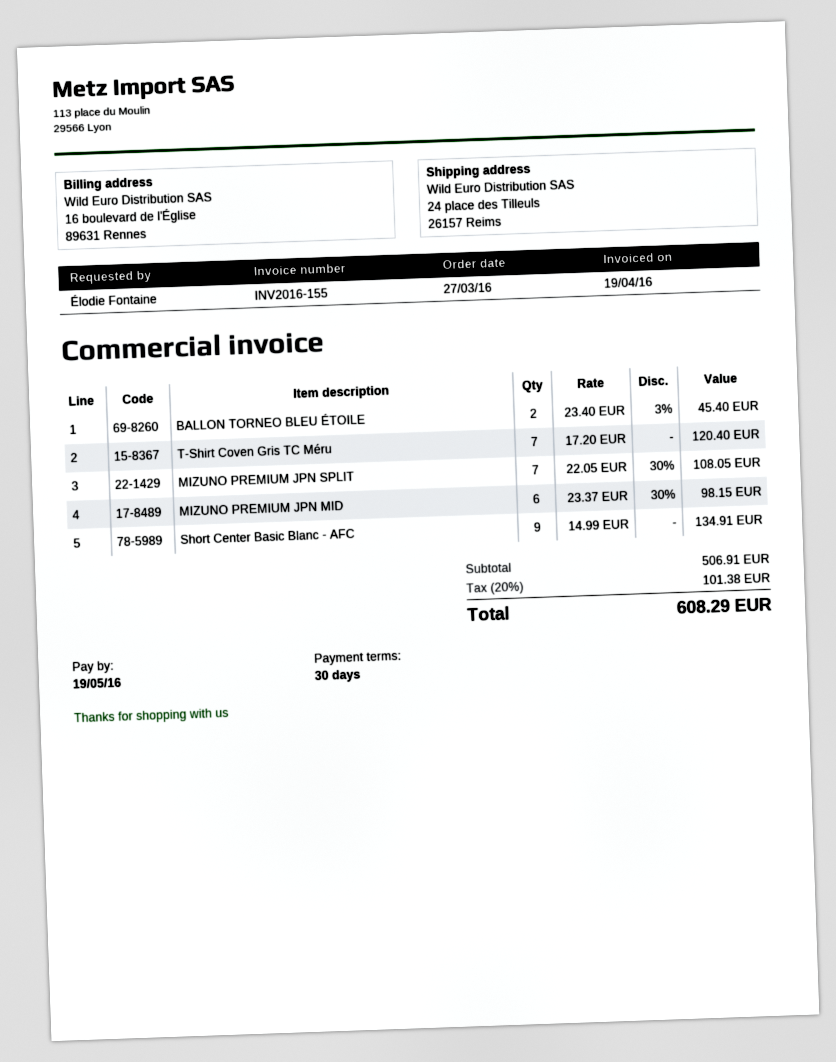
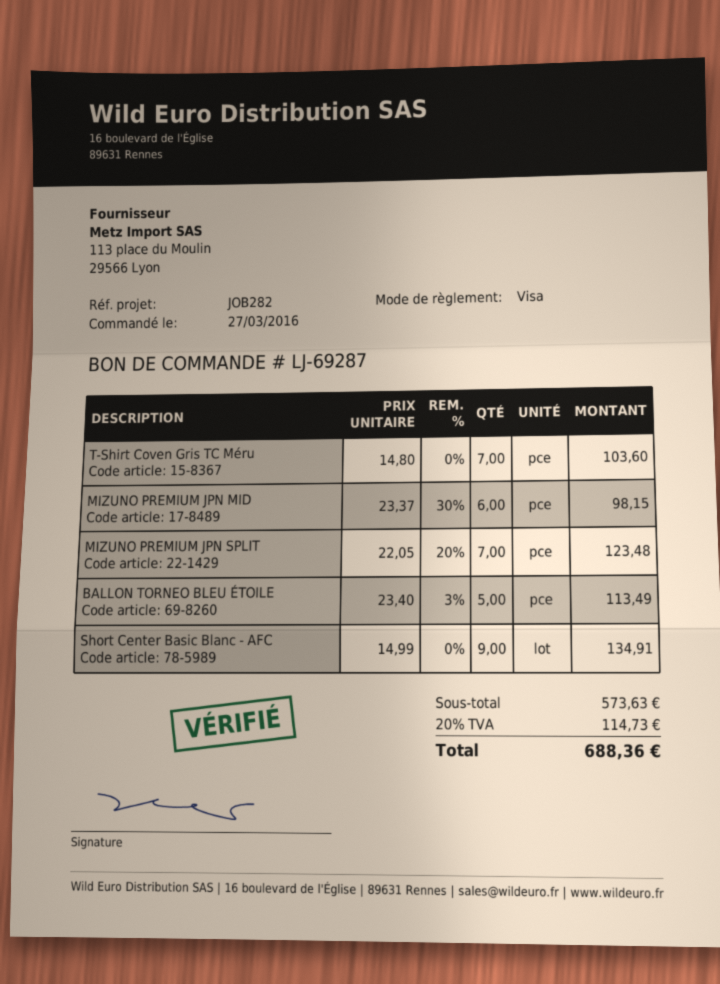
BALLON TORNEO BLEU ÉTOILE: 2 x 23.40 - 3% = 45.40 -> 5 x 23.40 - 3% = 113.49
T-Shirt Coven Gris TC Méru: 7 x 17.20 = 120.40 -> 7 x 14.80 = 103.60
MIZUNO PREMIUM JPN SPLIT: 7 x 22.05 - 30% = 108.05 -> 7 x 22.05 - 20% = 123.48
subtotal: 506.91 -> 573.63
tax: 20% = 101.38 -> 20% = 114.73
total: 608.29 -> 688.36

